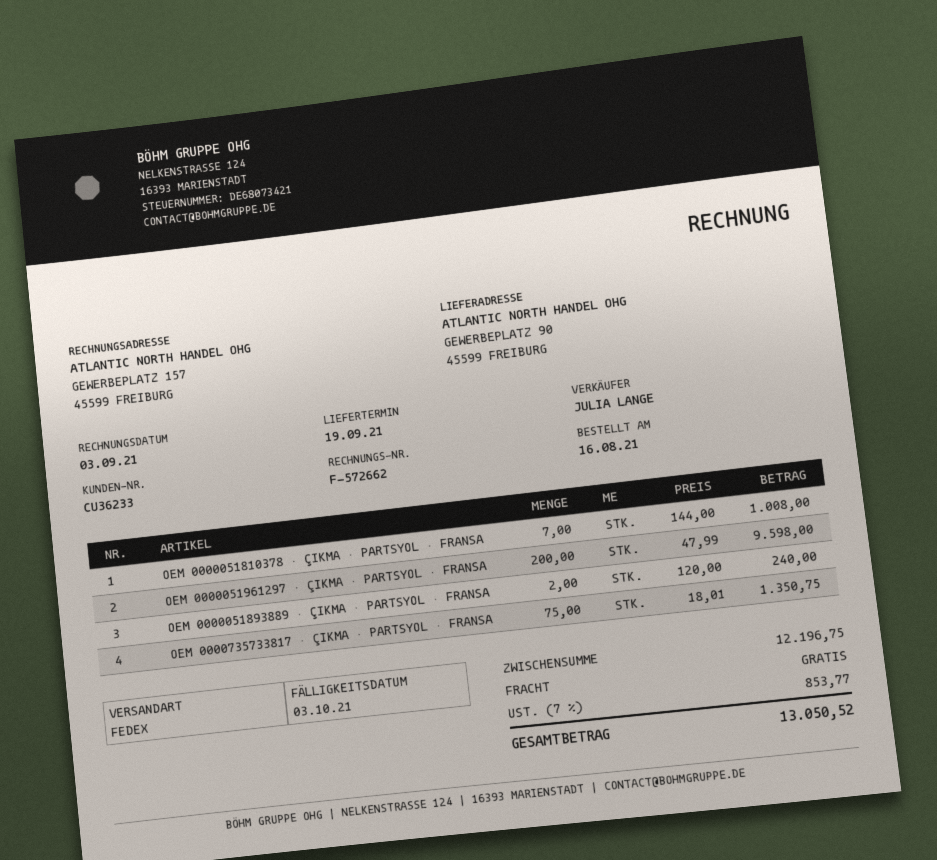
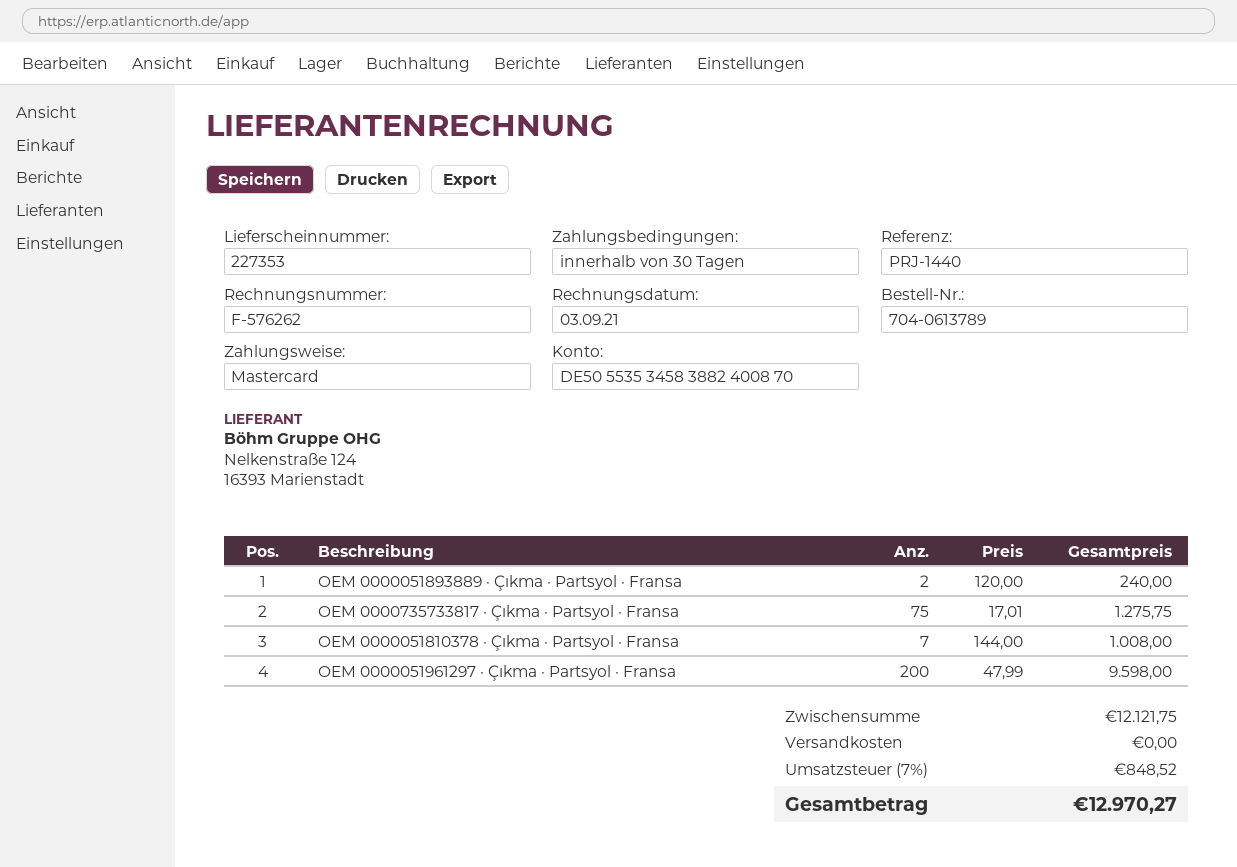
invoice number: F-572662 -> F-576262
OEM 0000735733817 · ÇIKMA · PARTSYOL · FRANSA: 75 x 18.01 = 1350.75 -> 75 x 17.01 = 1275.75
subtotal: 12196.75 -> 12121.75
tax: 7% = 853.77 -> 7% = 848.52
total: 13050.52 -> 12970.27

